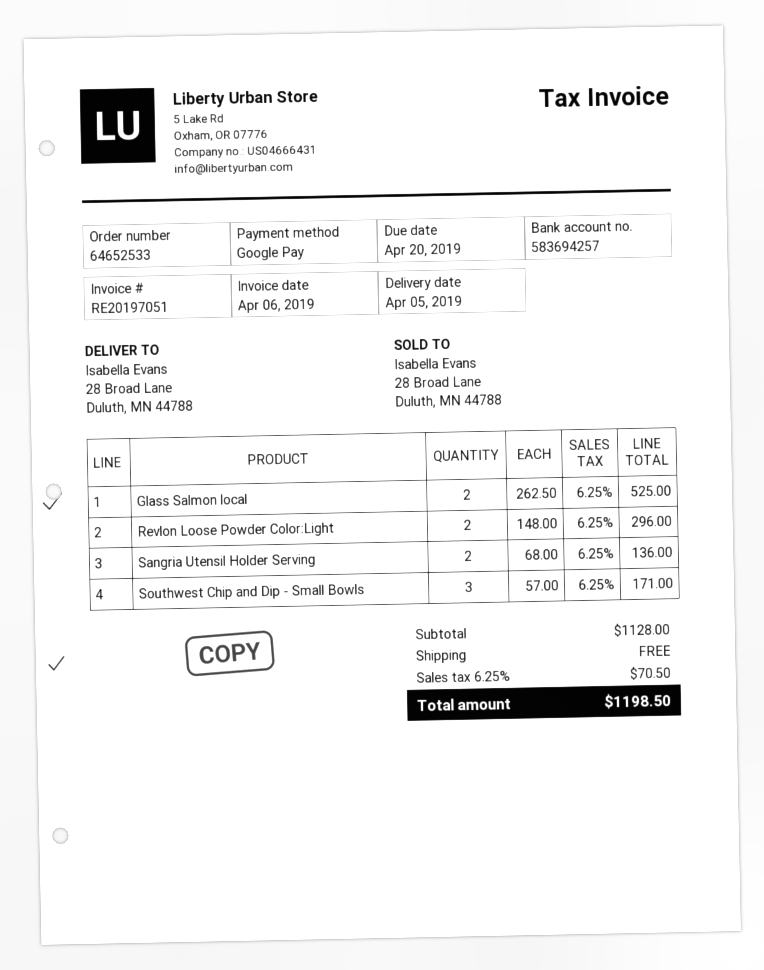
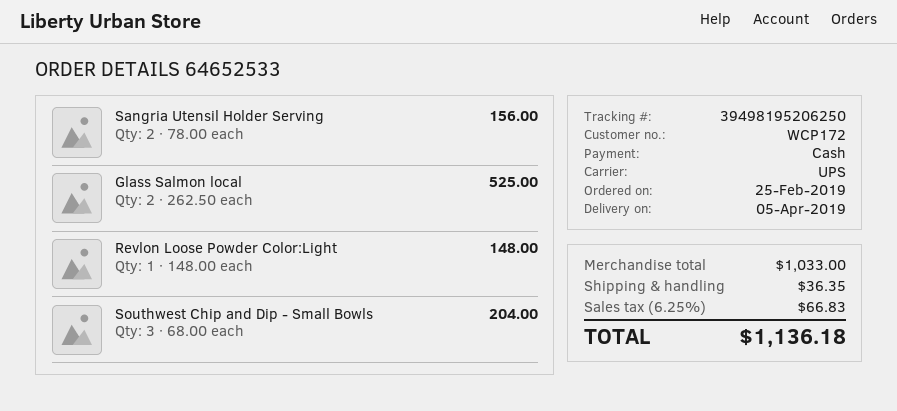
payment method: Google Pay -> cash
Revlon Loose Powder Color:Light: 2 x 148.00 = 296.00 -> 1 x 148.00 = 148.00
Sangria Utensil Holder Serving: 2 x 68.00 = 136.00 -> 2 x 78.00 = 156.00
Southwest Chip and Dip - Small Bowls: 3 x 57.00 = 171.00 -> 3 x 68.00 = 204.00
subtotal: 1128.00 -> 1033.00
shipping: 0.00 -> 36.35
tax: 6.25% = 70.50 -> 6.25% = 66.83
total: 1198.50 -> 1136.18

